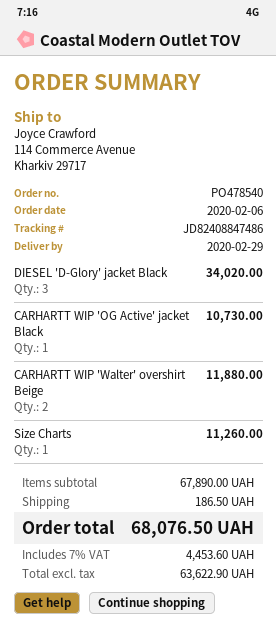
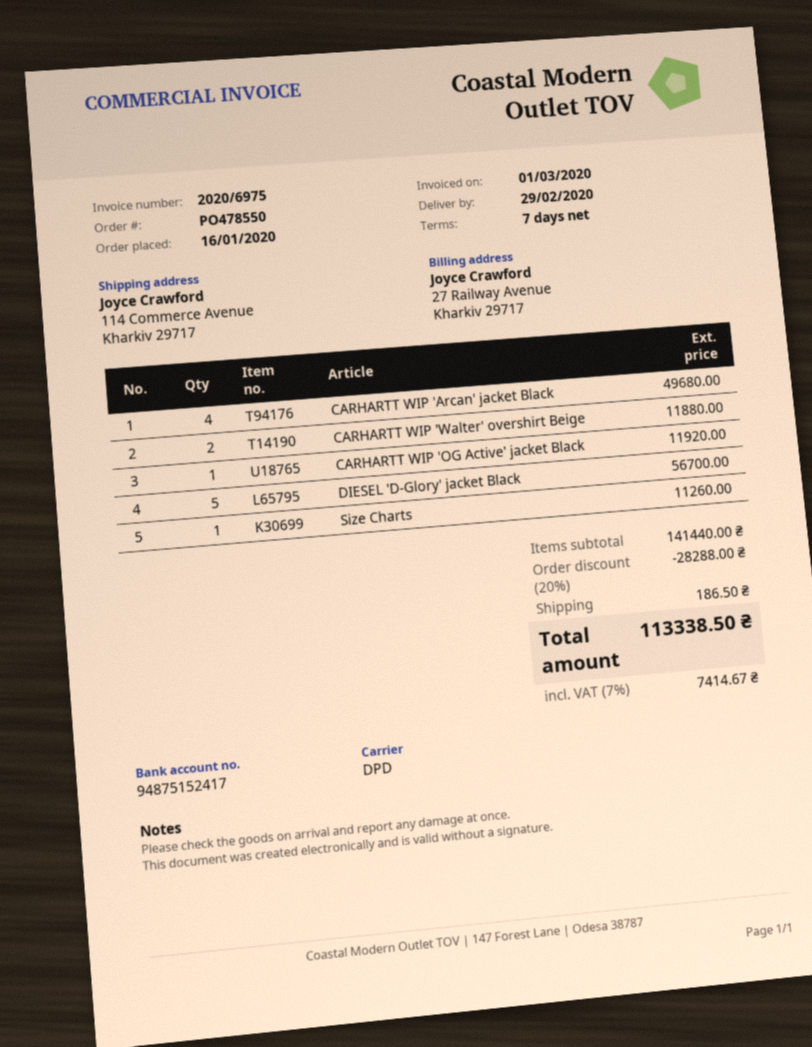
order number: PO478540 -> PO478550
order date: 2020-02-06 -> 2020-01-16
DIESEL 'D-Glory' jacket Black: 3 for 34020.00 -> 5 for 56700.00
CARHARTT WIP 'OG Active' jacket Black: 1 for 10730.00 -> 1 for 11920.00
CARHARTT WIP 'Arcan' jacket Black: none -> 4 for 49680.00
subtotal: 67890.00 -> 141440.00
discount: none -> 20% = 28288.00
tax: 7% = 4453.60 -> 7% = 7414.67
total: 68076.50 -> 113338.50

